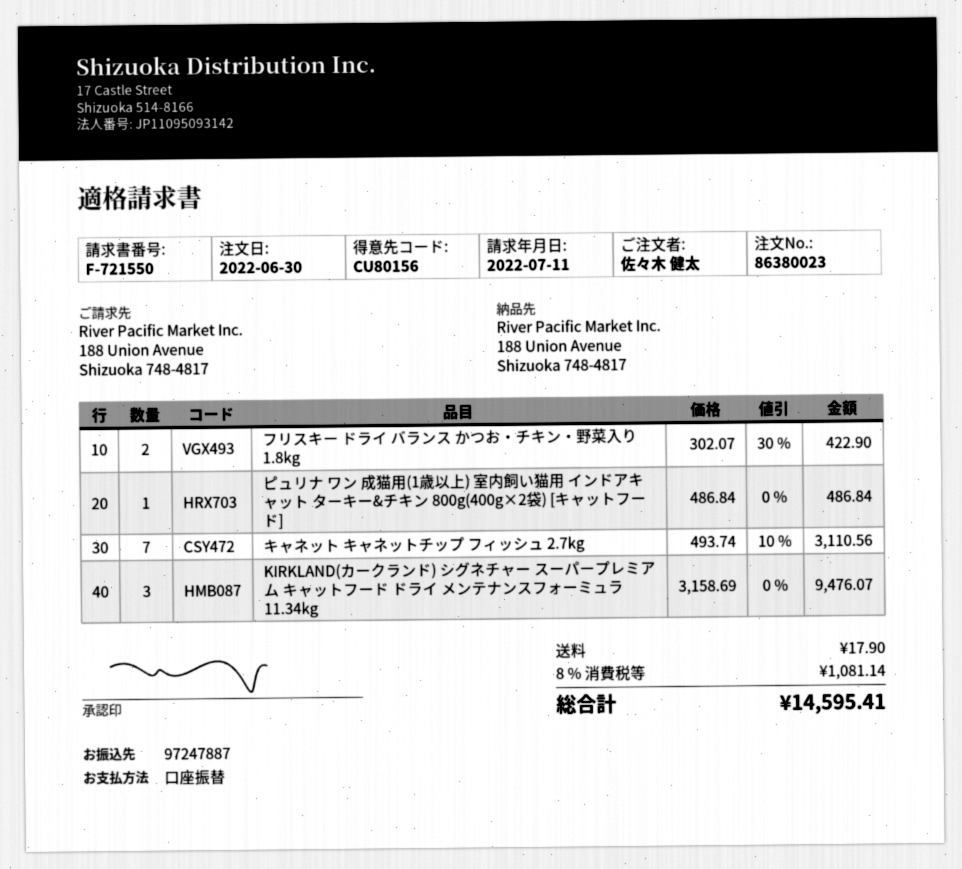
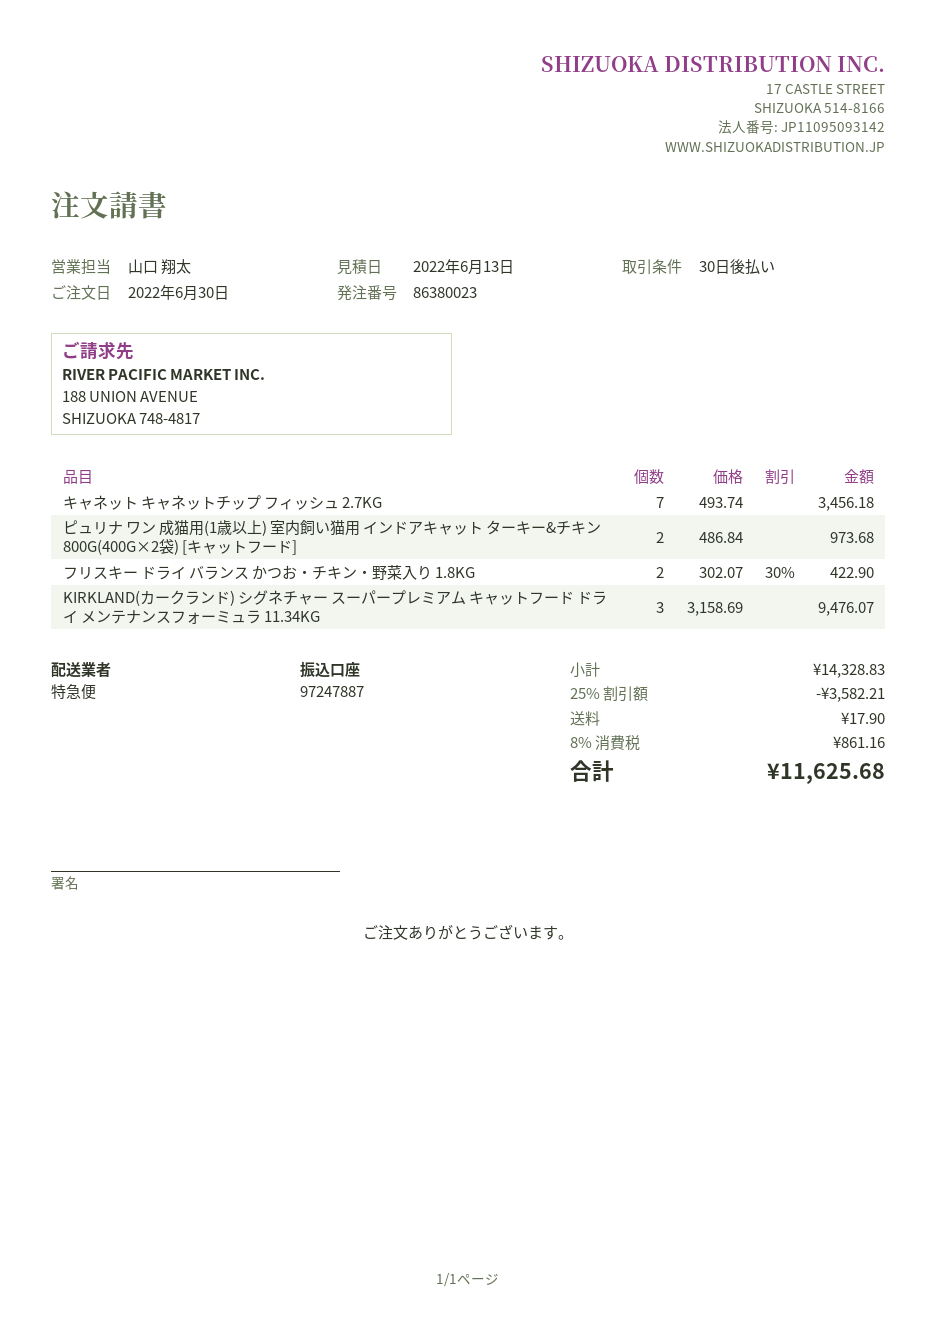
ピュリナ ワン 成猫用(1歳以上) 室内飼い猫用 インドアキャット ターキー&チキン 800g(400g×2袋) [キャットフード]: 1 x 486.84 = 486.84 -> 2 x 486.84 = 973.68
キャネット キャネットチップ フィッシュ 2.7kg: 7 x 493.74 - 10% = 3110.56 -> 7 x 493.74 = 3456.18
discount: none -> 25% = 3582.21
tax: 8% = 1081.14 -> 8% = 861.16
total: 14595.41 -> 11625.68

